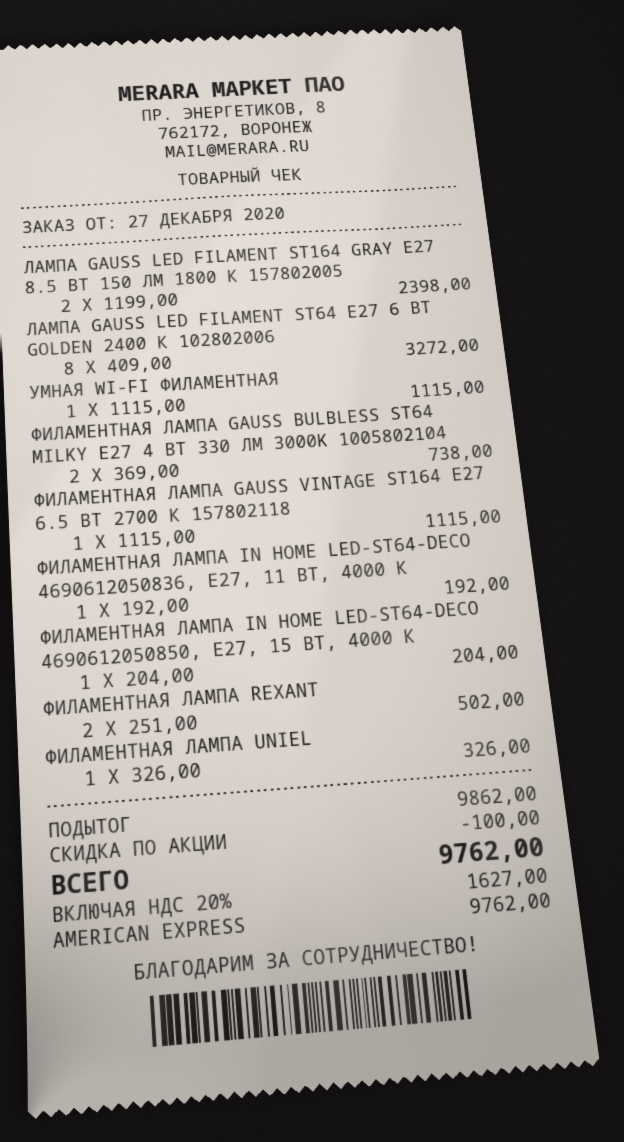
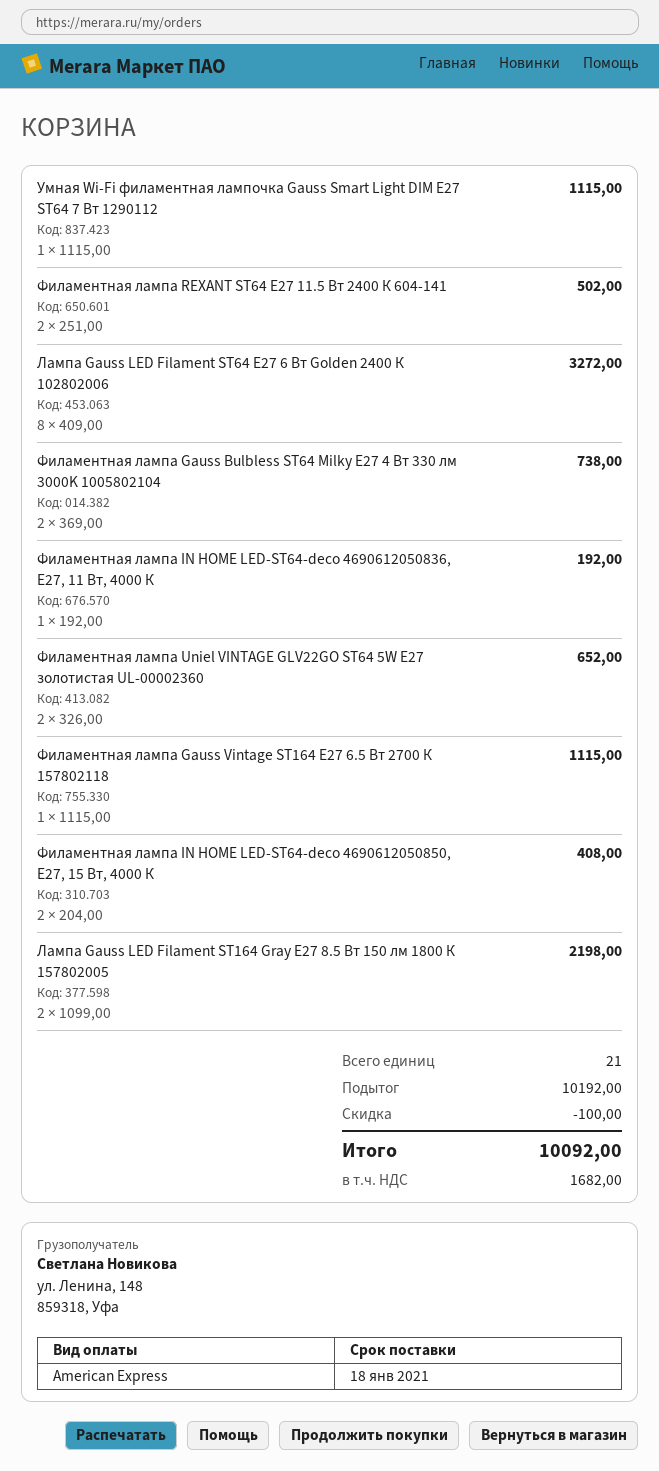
ЛАМПА GAUSS LED FILAMENT ST164 GRAY E27 8.5 ВТ 150 ЛМ 1800 К 157802005: 2 x 1199.00 = 2398.00 -> 2 x 1099.00 = 2198.00
ФИЛАМЕНТНАЯ ЛАМПА IN HOME LED-ST64-DECO 4690612050850, E27, 15 ВТ, 4000 К: 1 x 204.00 = 204.00 -> 2 x 204.00 = 408.00
ФИЛАМЕНТНАЯ ЛАМПА UNIEL: 1 x 326.00 = 326.00 -> 2 x 326.00 = 652.00
subtotal: 9862.00 -> 10192.00
tax: 1627.00 -> 1682.00
total: 9762.00 -> 10092.00

